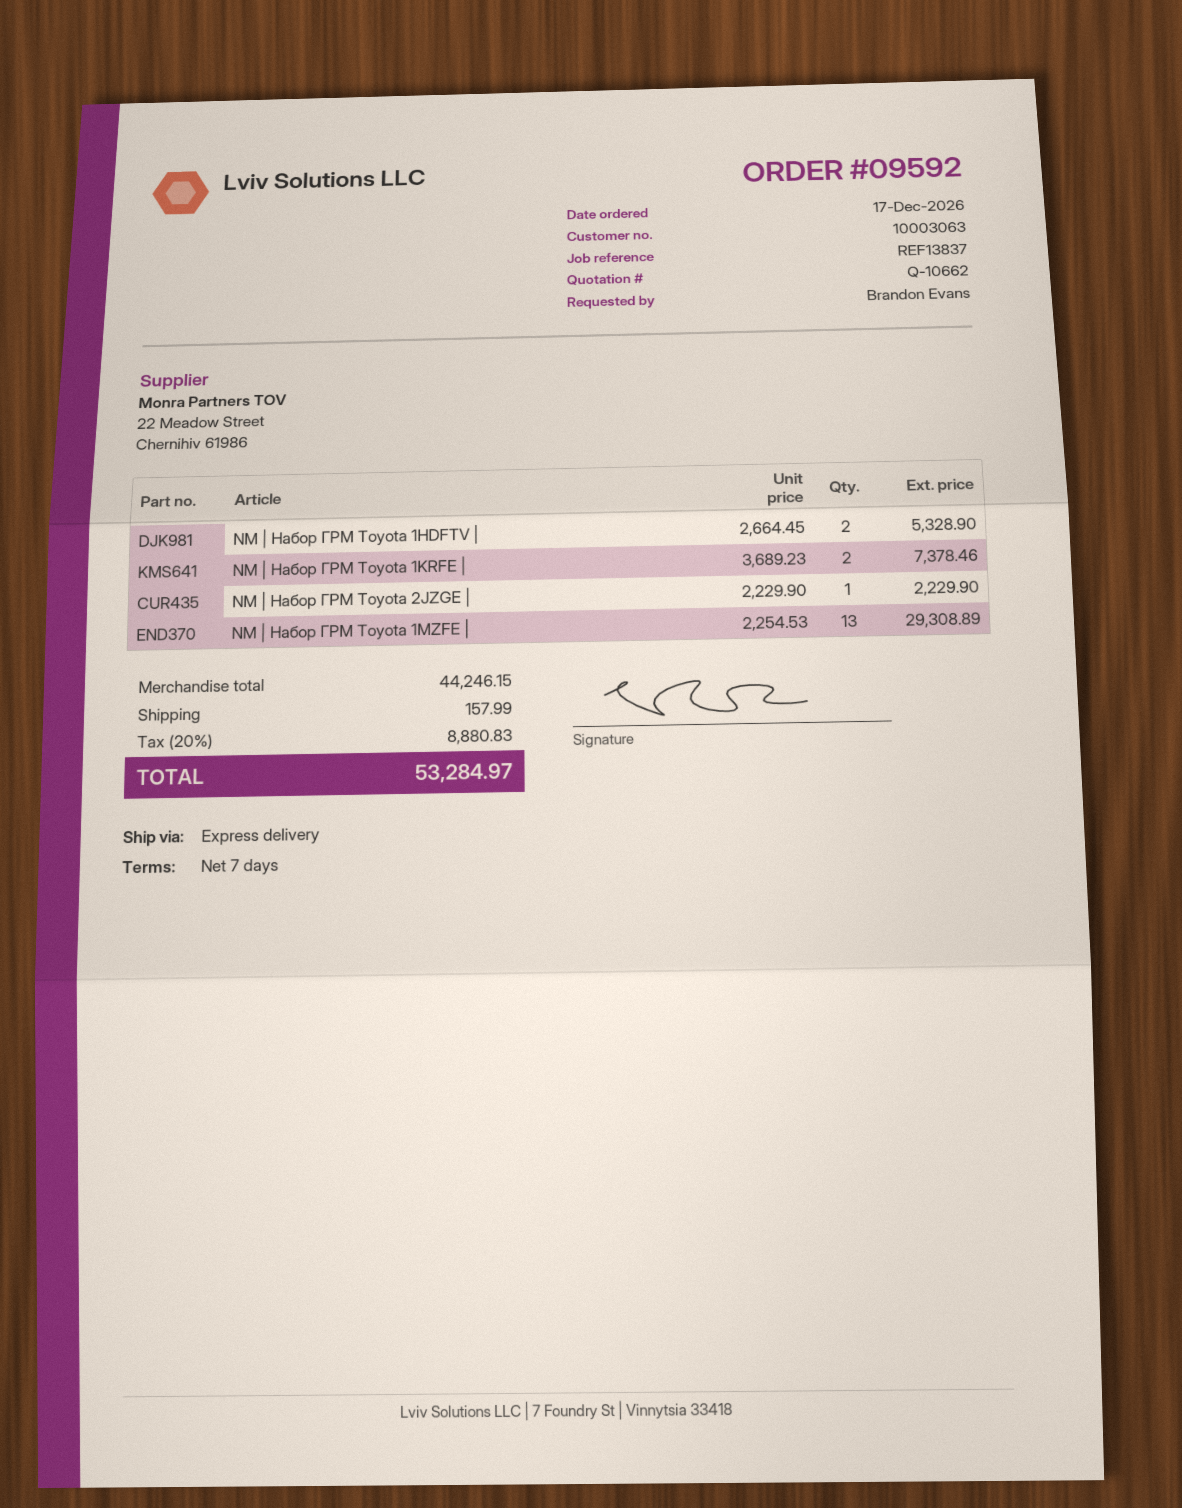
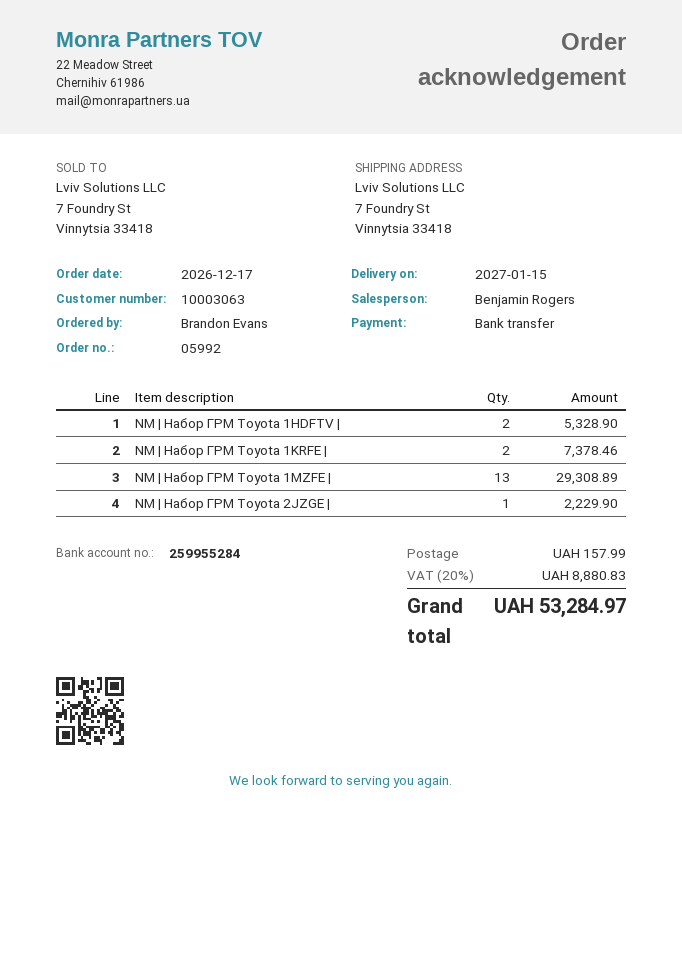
order number: 09592 -> 05992

